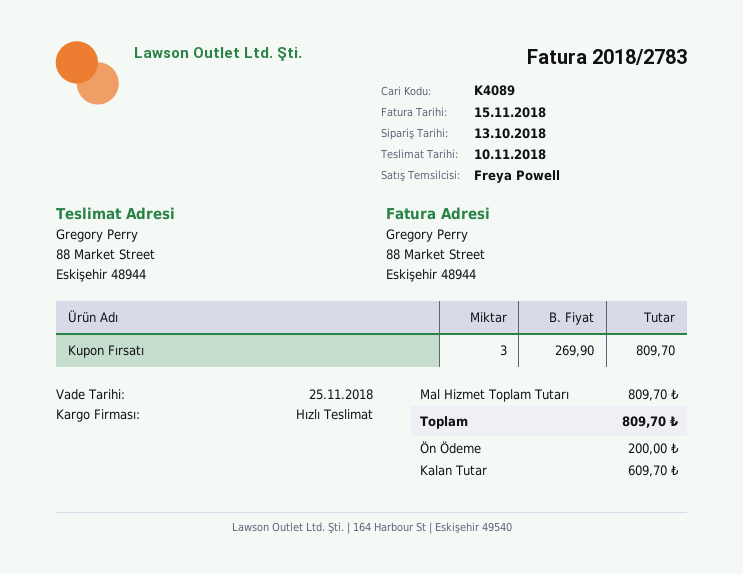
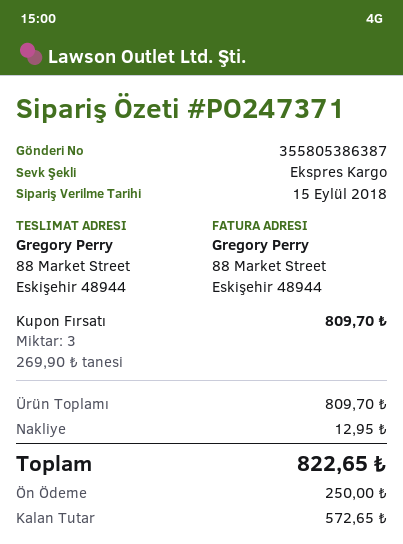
order date: 2018-10-13 -> 2018-09-15
shipping: none -> 12.95
total: 809.70 -> 822.65
deposit: 200.00 -> 250.00
balance: 609.70 -> 572.65

